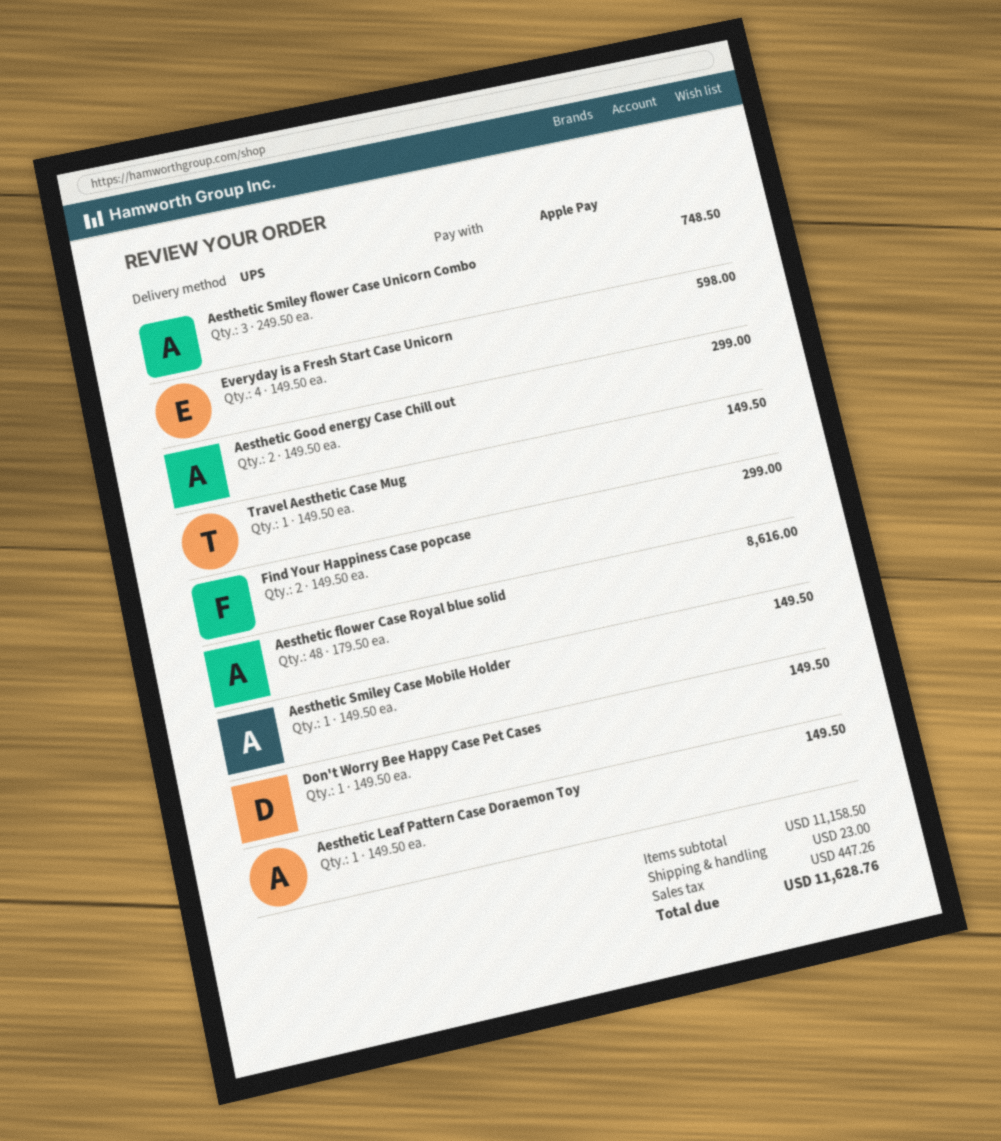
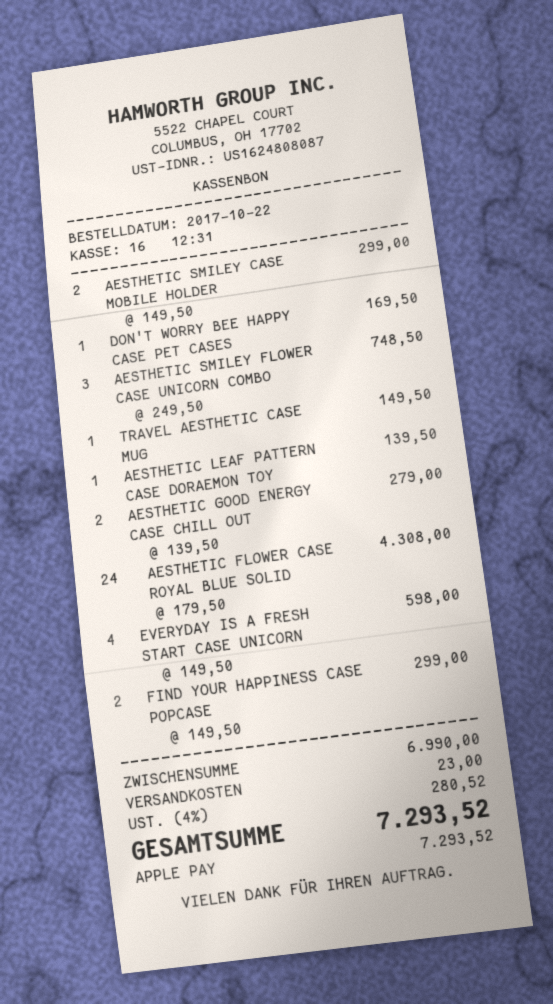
Aesthetic Good energy Case Chill out: 2 x 149.50 = 299.00 -> 2 x 139.50 = 279.00
Aesthetic flower Case Royal blue solid: 48 x 179.50 = 8616.00 -> 24 x 179.50 = 4308.00
Aesthetic Smiley Case Mobile Holder: 1 x 149.50 = 149.50 -> 2 x 149.50 = 299.00
Don't Worry Bee Happy Case Pet Cases: 1 x 149.50 = 149.50 -> 1 x 169.50 = 169.50
Aesthetic Leaf Pattern Case Doraemon Toy: 1 x 149.50 = 149.50 -> 1 x 139.50 = 139.50
subtotal: 11158.50 -> 6990.00
tax: 447.26 -> 280.52
total: 11628.76 -> 7293.52

